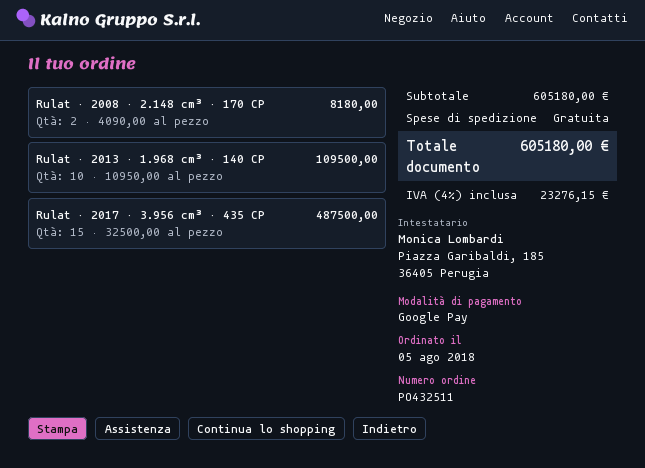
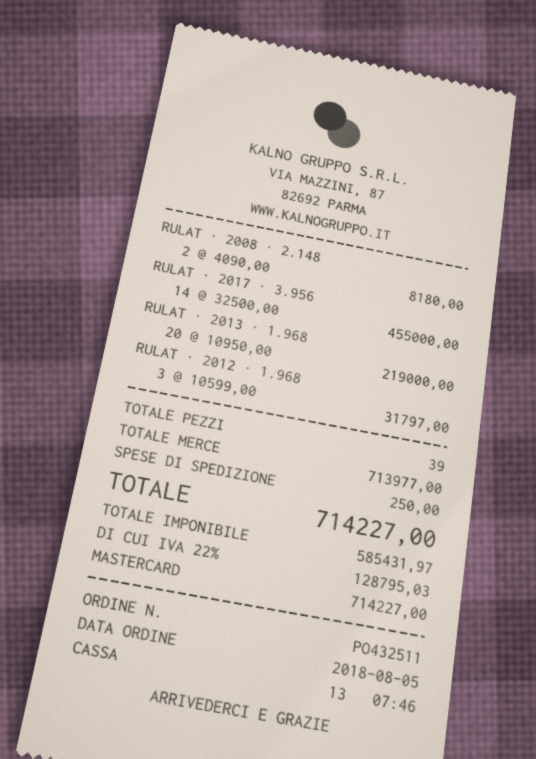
payment method: Google Pay -> Mastercard
Rulat · 2013 · 1.968 cm³ · 140 CP: 10 x 10950.00 = 109500.00 -> 20 x 10950.00 = 219000.00
Rulat · 2017 · 3.956 cm³ · 435 CP: 15 x 32500.00 = 487500.00 -> 14 x 32500.00 = 455000.00
RULAT · 2012 · 1.968: none -> 3 x 10599.00 = 31797.00
subtotal: 605180.00 -> 713977.00
shipping: 0.00 -> 250.00
tax: 4% = 23276.15 -> 22% = 128795.03
total: 605180.00 -> 714227.00

